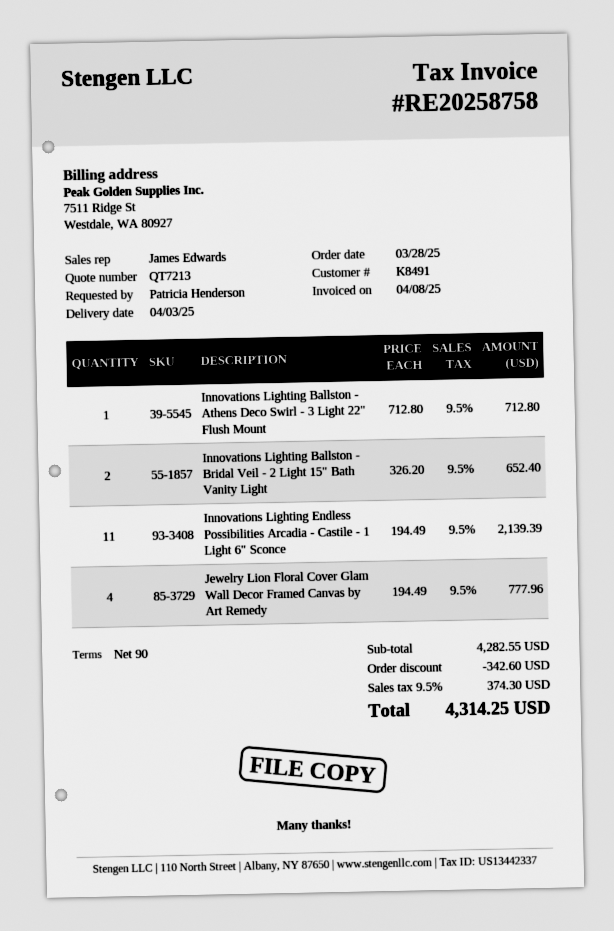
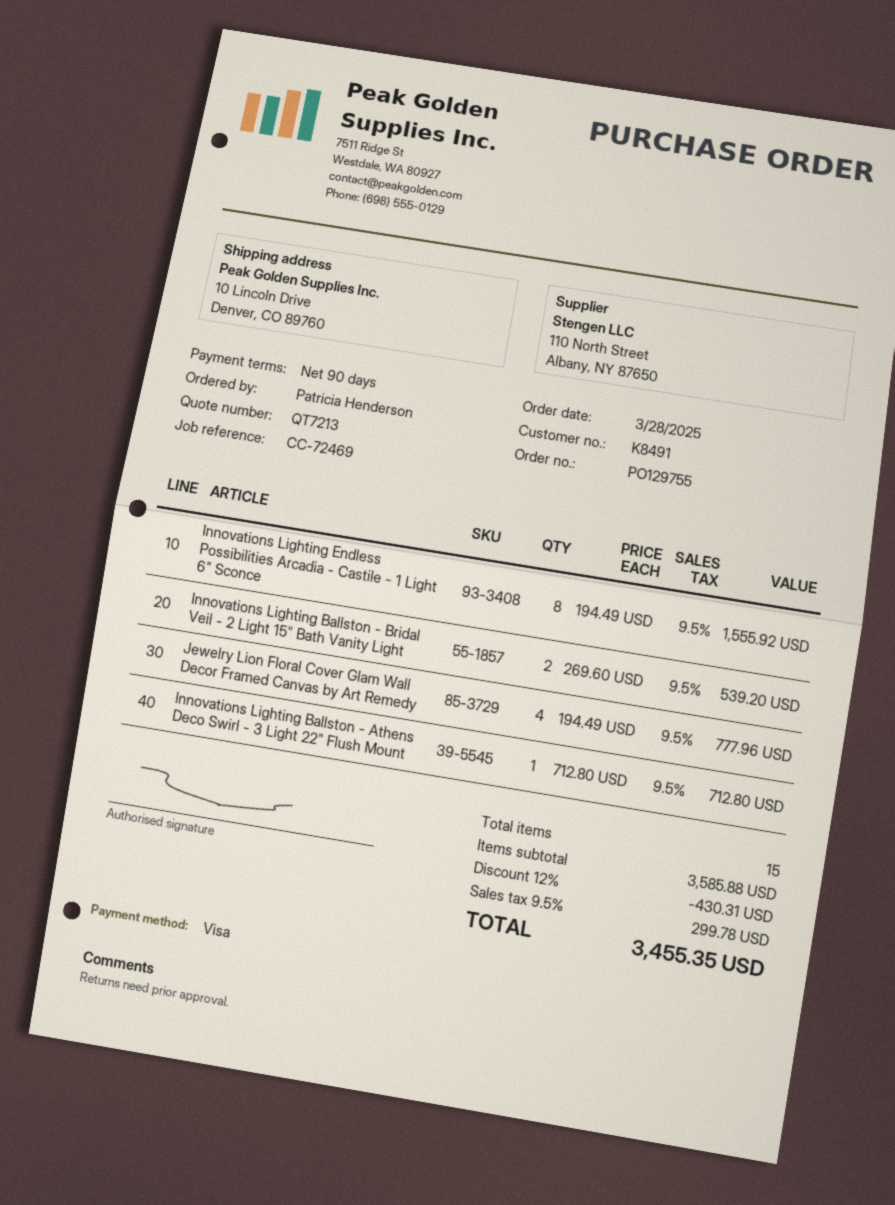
Innovations Lighting Ballston - Bridal Veil - 2 Light 15" Bath Vanity Light: 2 x 326.20 = 652.40 -> 2 x 269.60 = 539.20
Innovations Lighting Endless Possibilities Arcadia - Castile - 1 Light 6" Sconce: 11 x 194.49 = 2139.39 -> 8 x 194.49 = 1555.92
subtotal: 4282.55 -> 3585.88
discount: 342.60 -> 430.31
tax: 9.5% = 374.30 -> 9.5% = 299.78
total: 4314.25 -> 3455.35

